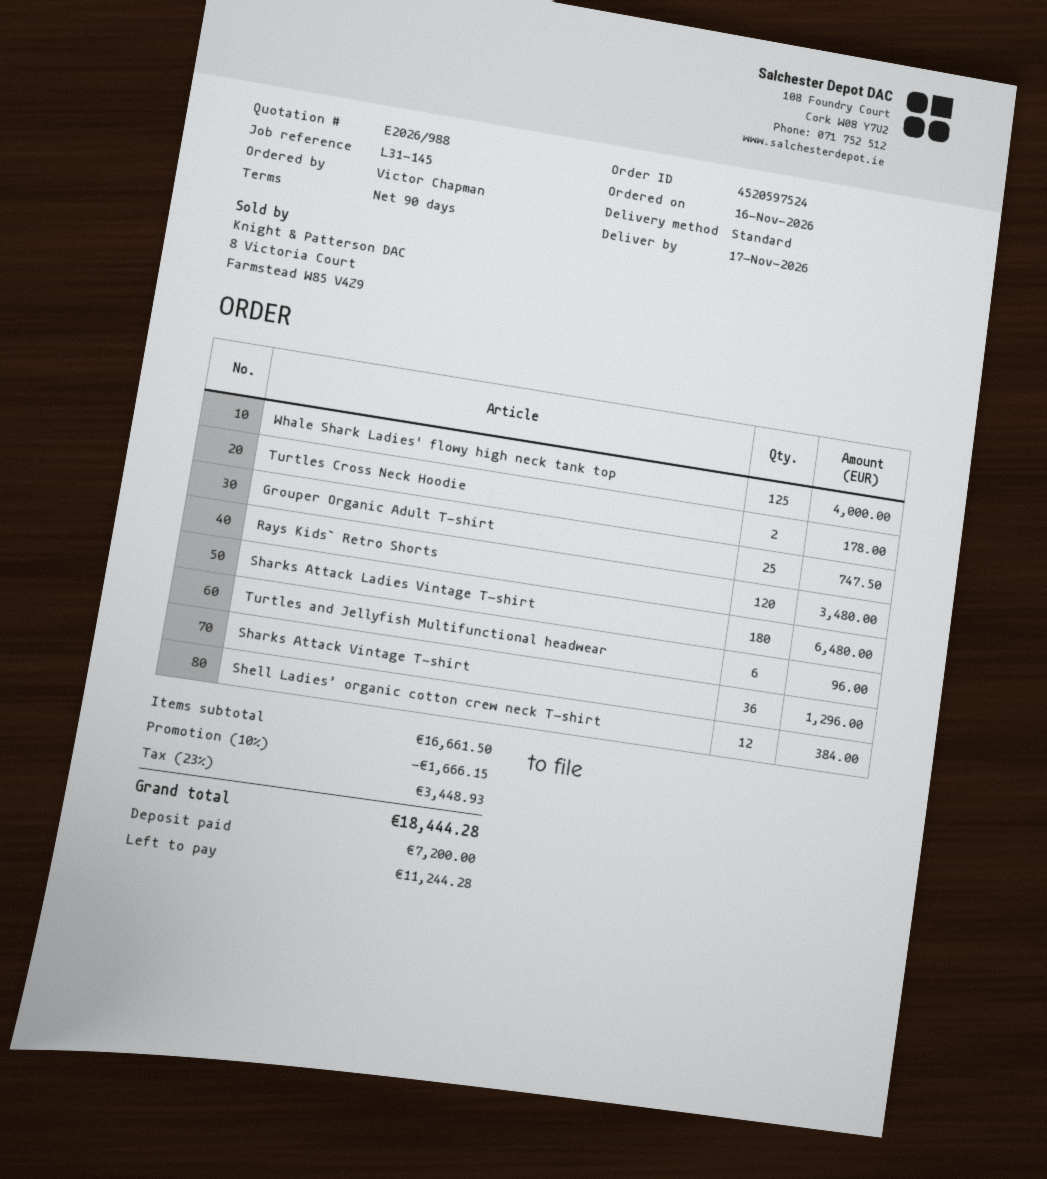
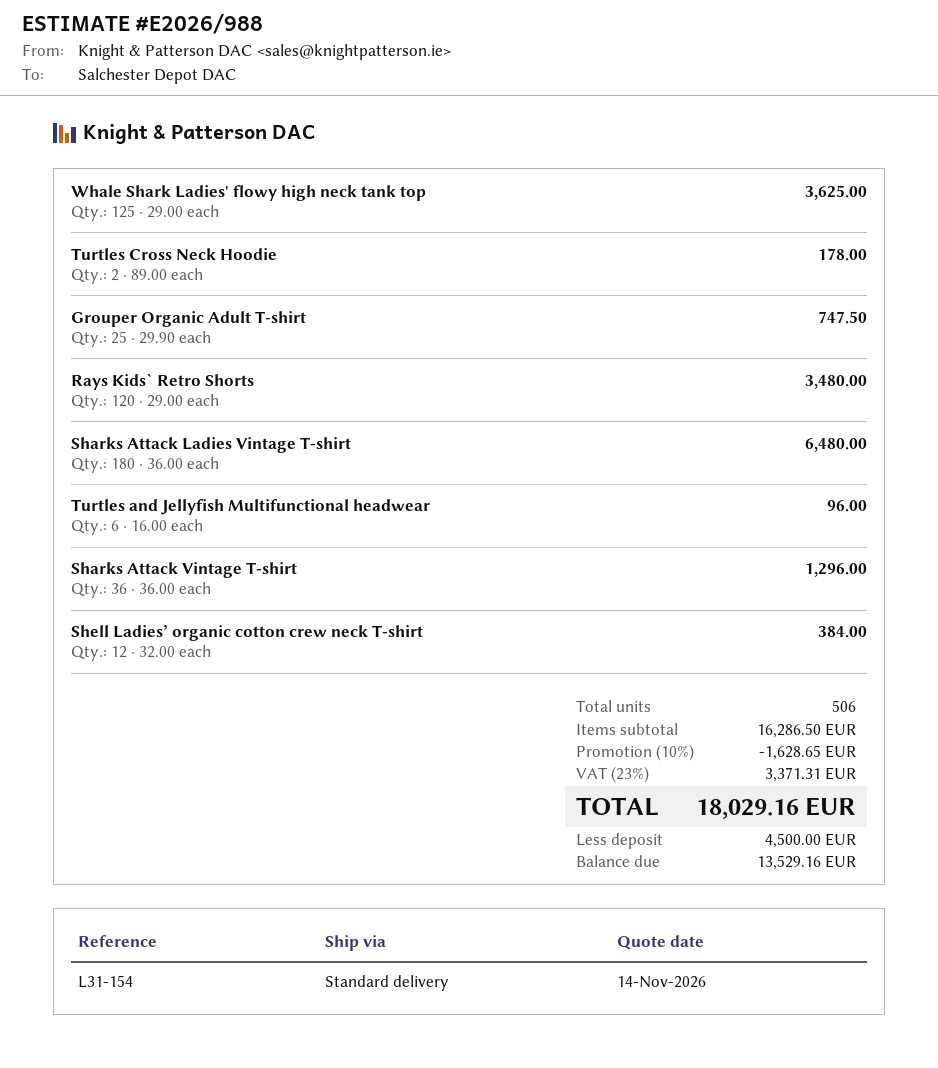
reference: L31-145 -> L31-154
Whale Shark Ladies' flowy high neck tank top: 125 for 4000.00 -> 125 for 3625.00
subtotal: 16661.50 -> 16286.50
discount: 10% = 1666.15 -> 10% = 1628.65
tax: 23% = 3448.93 -> 23% = 3371.31
total: 18444.28 -> 18029.16
deposit: 7200.00 -> 4500.00
balance: 11244.28 -> 13529.16

